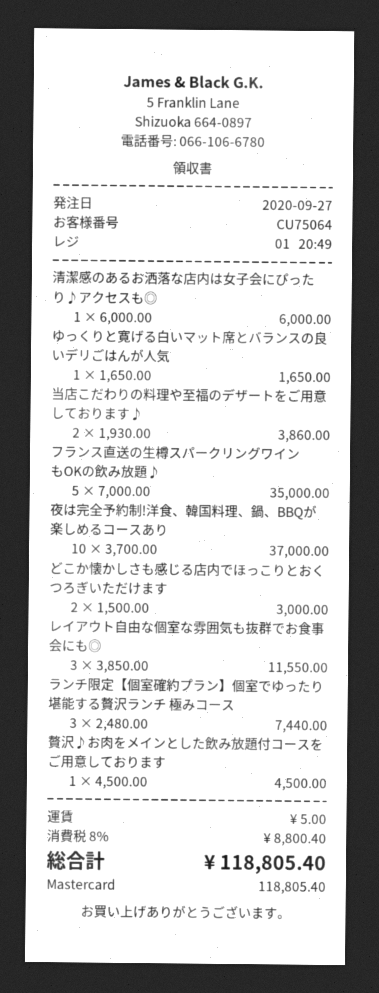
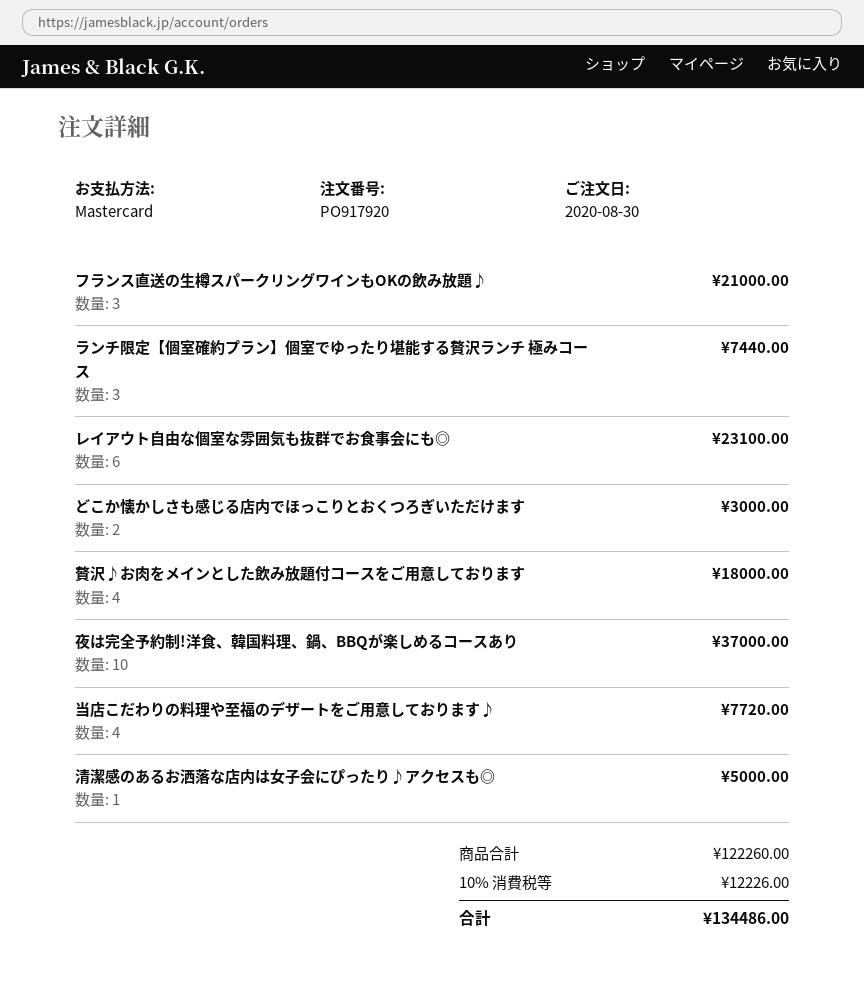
order date: 2020-09-27 -> 2020-08-30
清潔感のあるお洒落な店内は女子会にぴったり♪アクセスも◎: 1 for 6000.00 -> 1 for 5000.00
ゆっくりと寛げる白いマット席とバランスの良いデリごはんが人気: 1 for 1650.00 -> none
当店こだわりの料理や至福のデザートをご用意しております♪: 2 for 3860.00 -> 4 for 7720.00
フランス直送の生樽スパークリングワインもOKの飲み放題♪: 5 for 35000.00 -> 3 for 21000.00
レイアウト自由な個室な雰囲気も抜群でお食事会にも◎: 3 for 11550.00 -> 6 for 23100.00
贅沢♪お肉をメインとした飲み放題付コースをご用意しております: 1 for 4500.00 -> 4 for 18000.00
shipping: 5.00 -> none
tax: 8% = 8800.40 -> 10% = 12226.00
total: 118805.40 -> 134486.00

